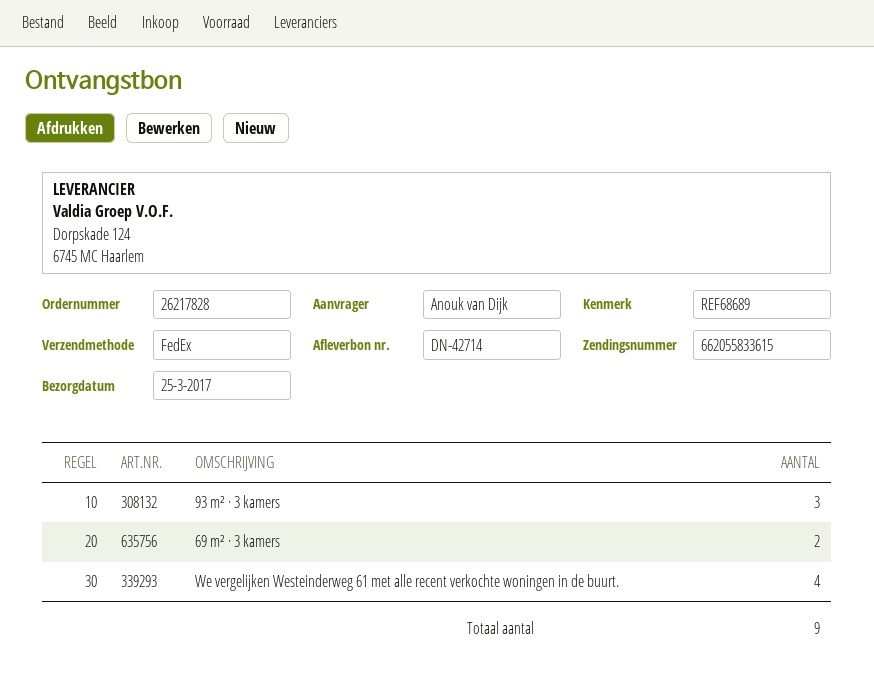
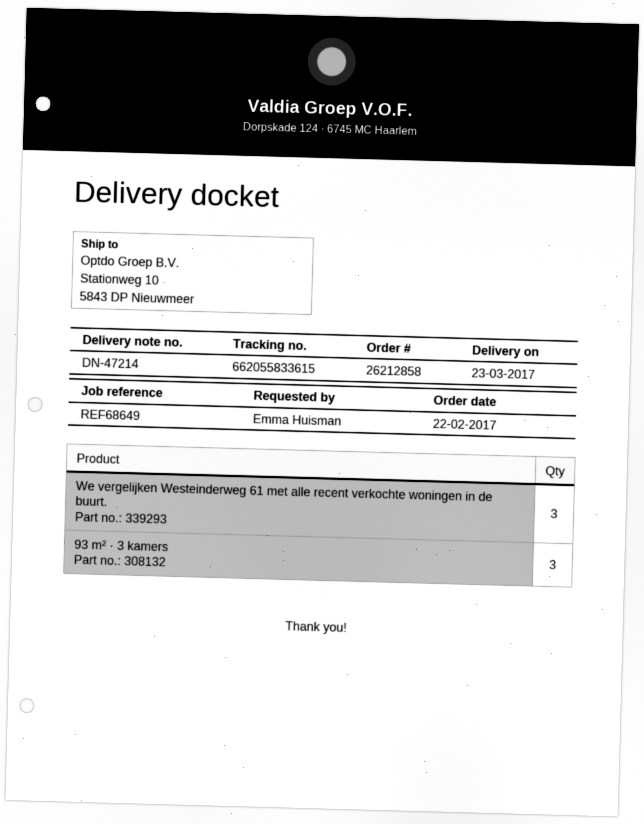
order number: 26217828 -> 26212858
delivery note number: DN-42714 -> DN-47214
delivery date: 2017-03-25 -> 2017-03-23
reference: REF68689 -> REF68649
ordered by: Anouk van Dijk -> Emma Huisman
69 m² · 3 kamers: 2 -> none
We vergelijken Westeinderweg 61 met alle recent verkochte woningen in de buurt.: 4 -> 3

